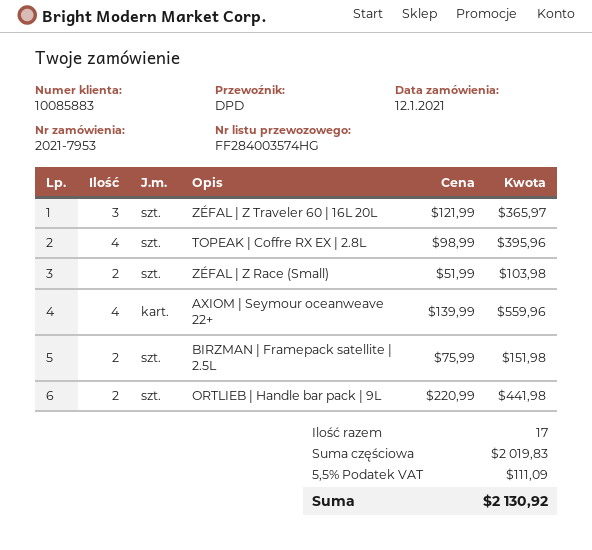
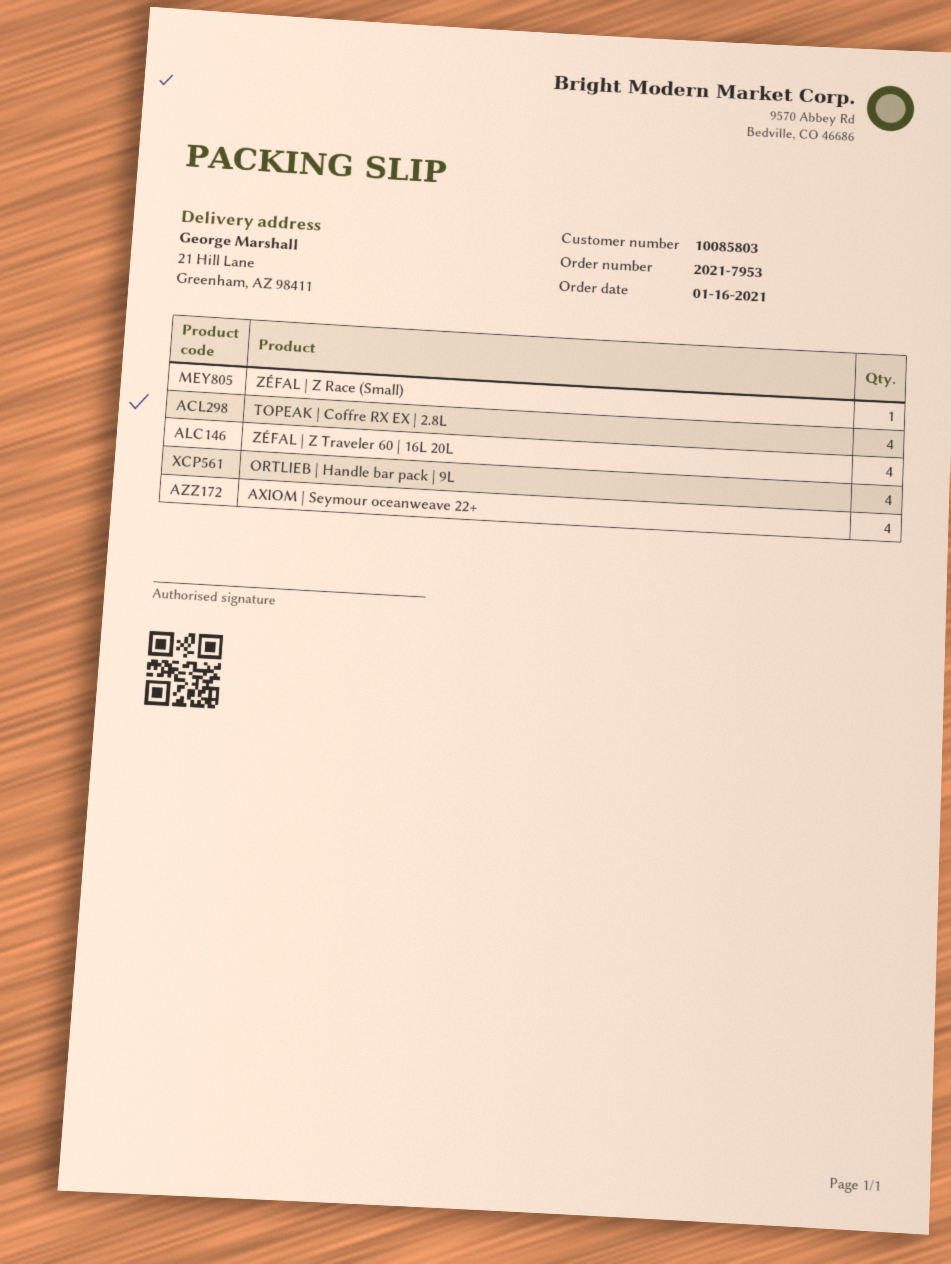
order date: 2021-01-12 -> 2021-01-16
customer number: 10085883 -> 10085803
ZÉFAL | Z Traveler 60 | 16L 20L: 3 -> 4
ZÉFAL | Z Race (Small): 2 -> 1
BIRZMAN | Framepack satellite | 2.5L: 2 -> none
ORTLIEB | Handle bar pack | 9L: 2 -> 4

